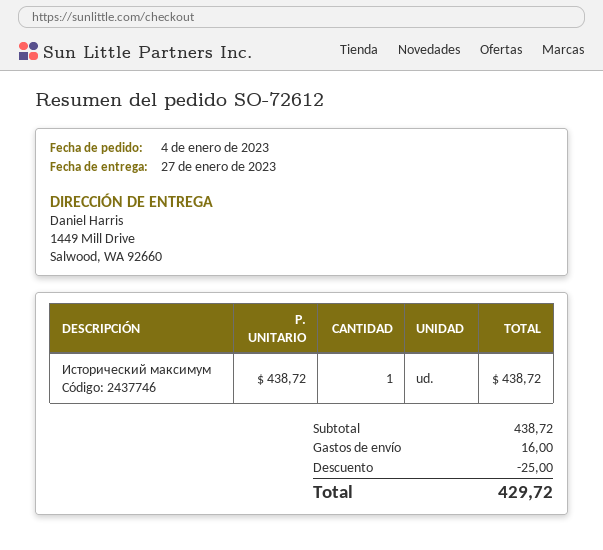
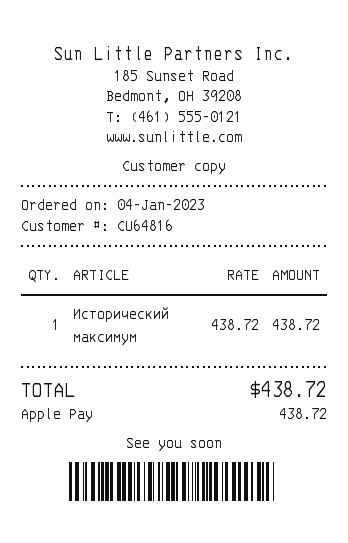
discount: 25.00 -> none
shipping: 16.00 -> none
total: 429.72 -> 438.72

